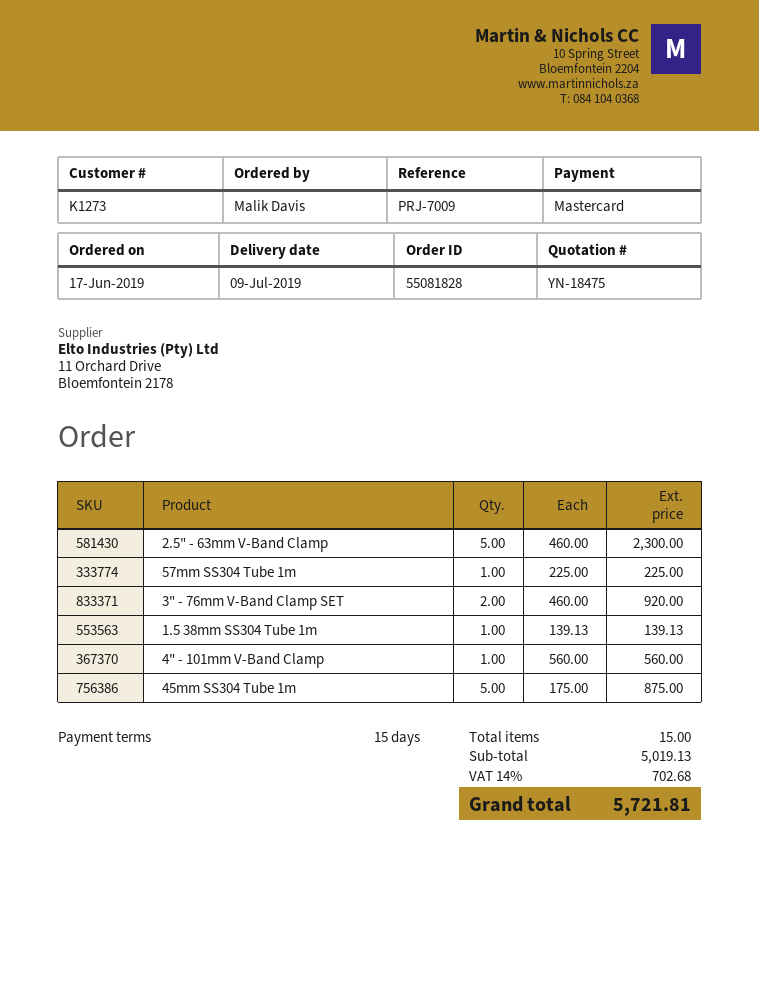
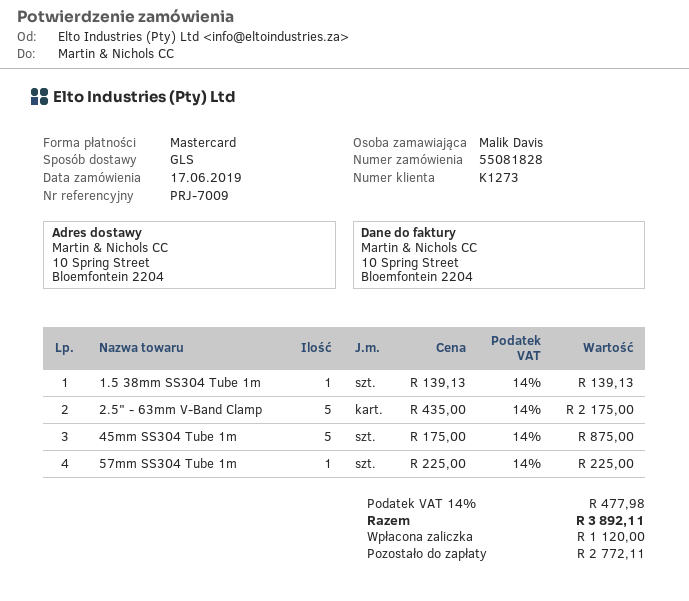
2.5" - 63mm V-Band Clamp: 5 x 460.00 = 2300.00 -> 5 x 435.00 = 2175.00
3" - 76mm V-Band Clamp SET: 2 x 460.00 = 920.00 -> none
4" - 101mm V-Band Clamp: 1 x 560.00 = 560.00 -> none
tax: 14% = 702.68 -> 14% = 477.98
total: 5721.81 -> 3892.11

